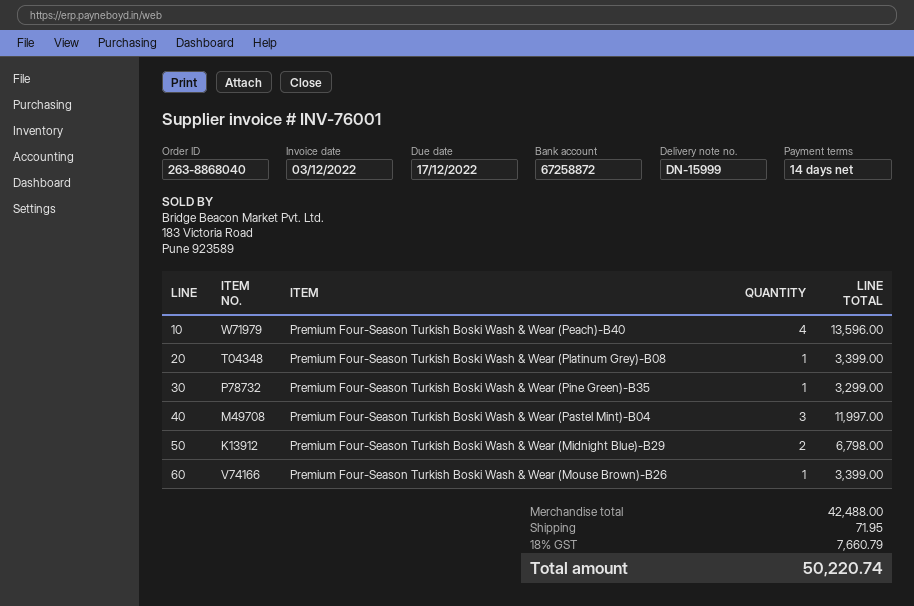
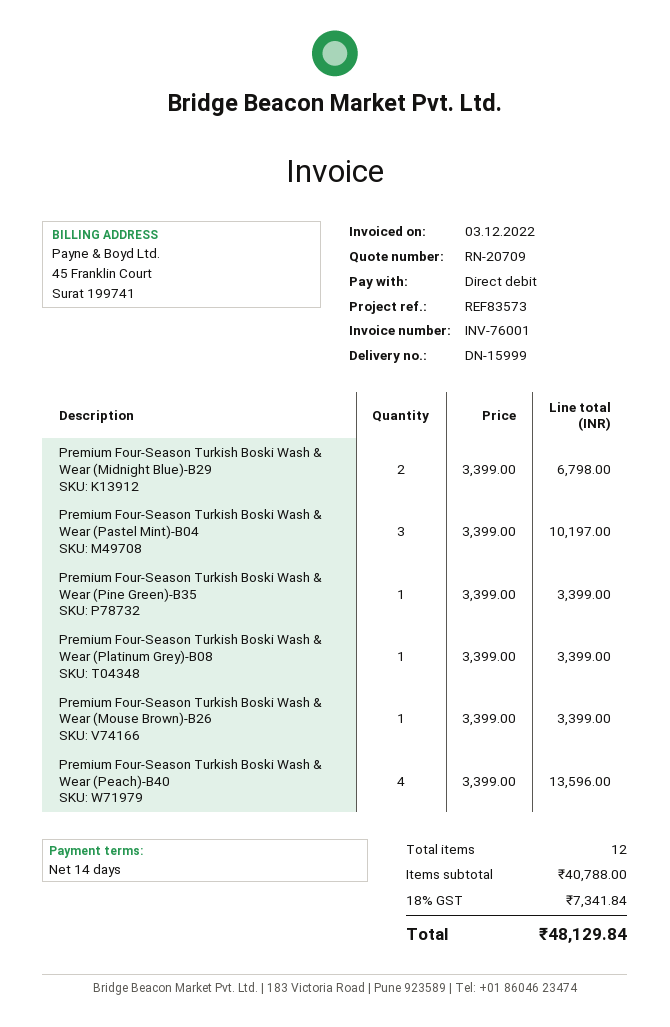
Premium Four-Season Turkish Boski Wash & Wear (Pine Green)-B35: 1 for 3299.00 -> 1 for 3399.00
Premium Four-Season Turkish Boski Wash & Wear (Pastel Mint)-B04: 3 for 11997.00 -> 3 for 10197.00
subtotal: 42488.00 -> 40788.00
shipping: 71.95 -> none
tax: 18% = 7660.79 -> 18% = 7341.84
total: 50220.74 -> 48129.84

